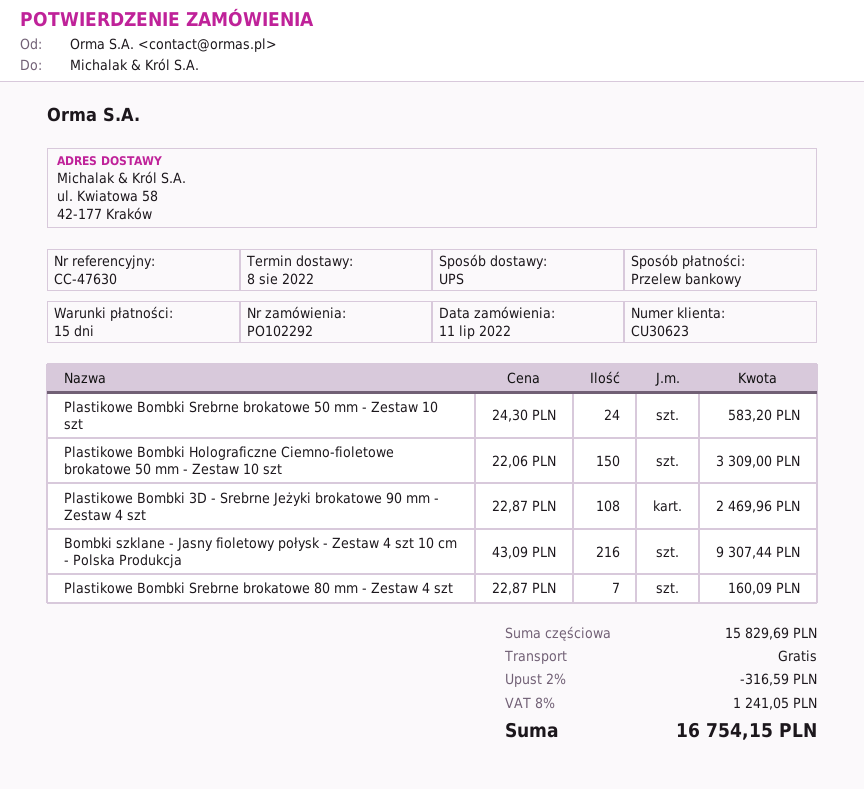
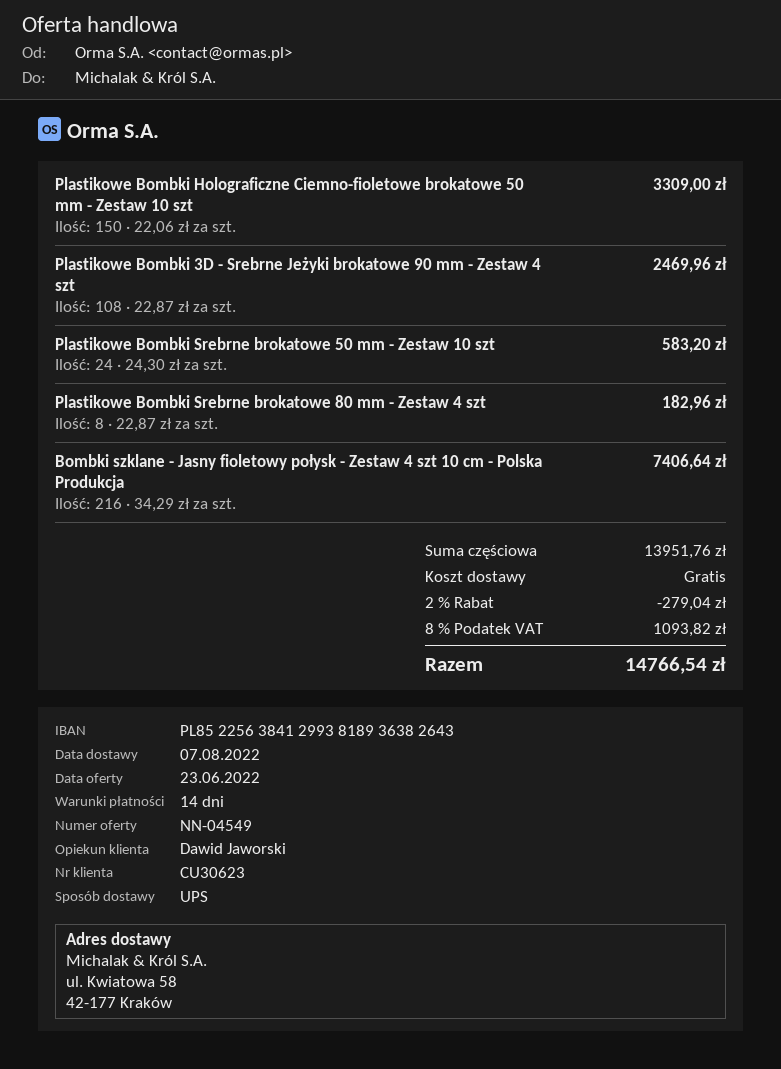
delivery date: 2022-08-08 -> 2022-08-07
payment terms: 15 days -> 14 days
Bombki szklane - Jasny fioletowy połysk - Zestaw 4 szt 10 cm - Polska Produkcja: 216 x 43.09 = 9307.44 -> 216 x 34.29 = 7406.64
Plastikowe Bombki Srebrne brokatowe 80 mm - Zestaw 4 szt: 7 x 22.87 = 160.09 -> 8 x 22.87 = 182.96
subtotal: 15829.69 -> 13951.76
discount: 2% = 316.59 -> 2% = 279.04
tax: 8% = 1241.05 -> 8% = 1093.82
total: 16754.15 -> 14766.54

